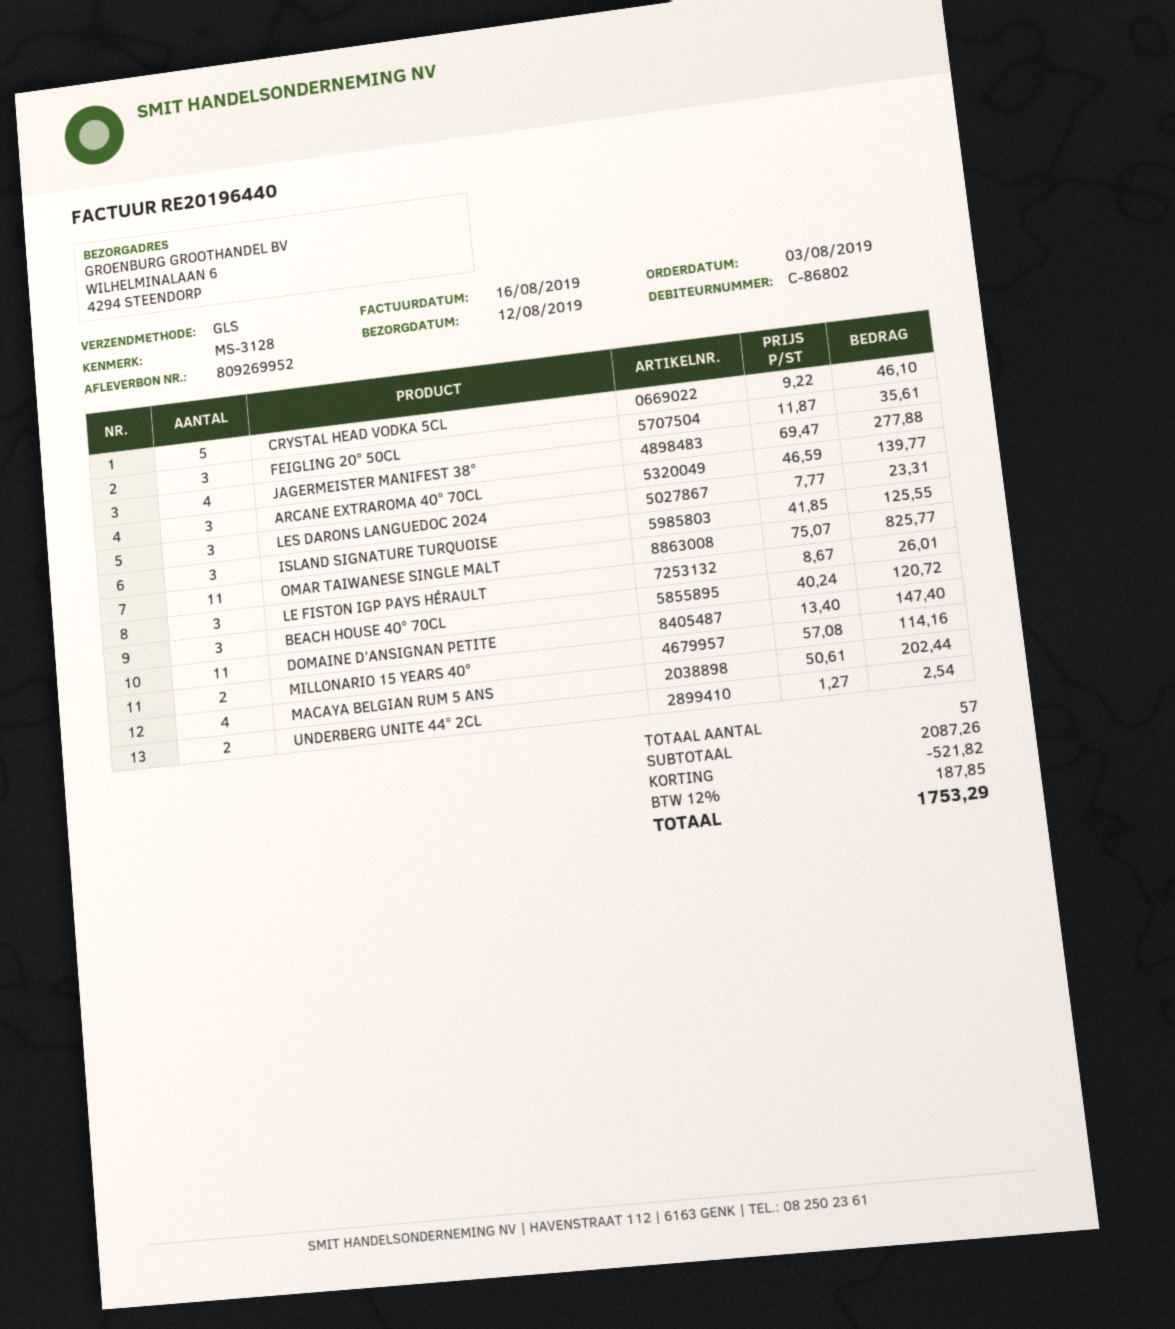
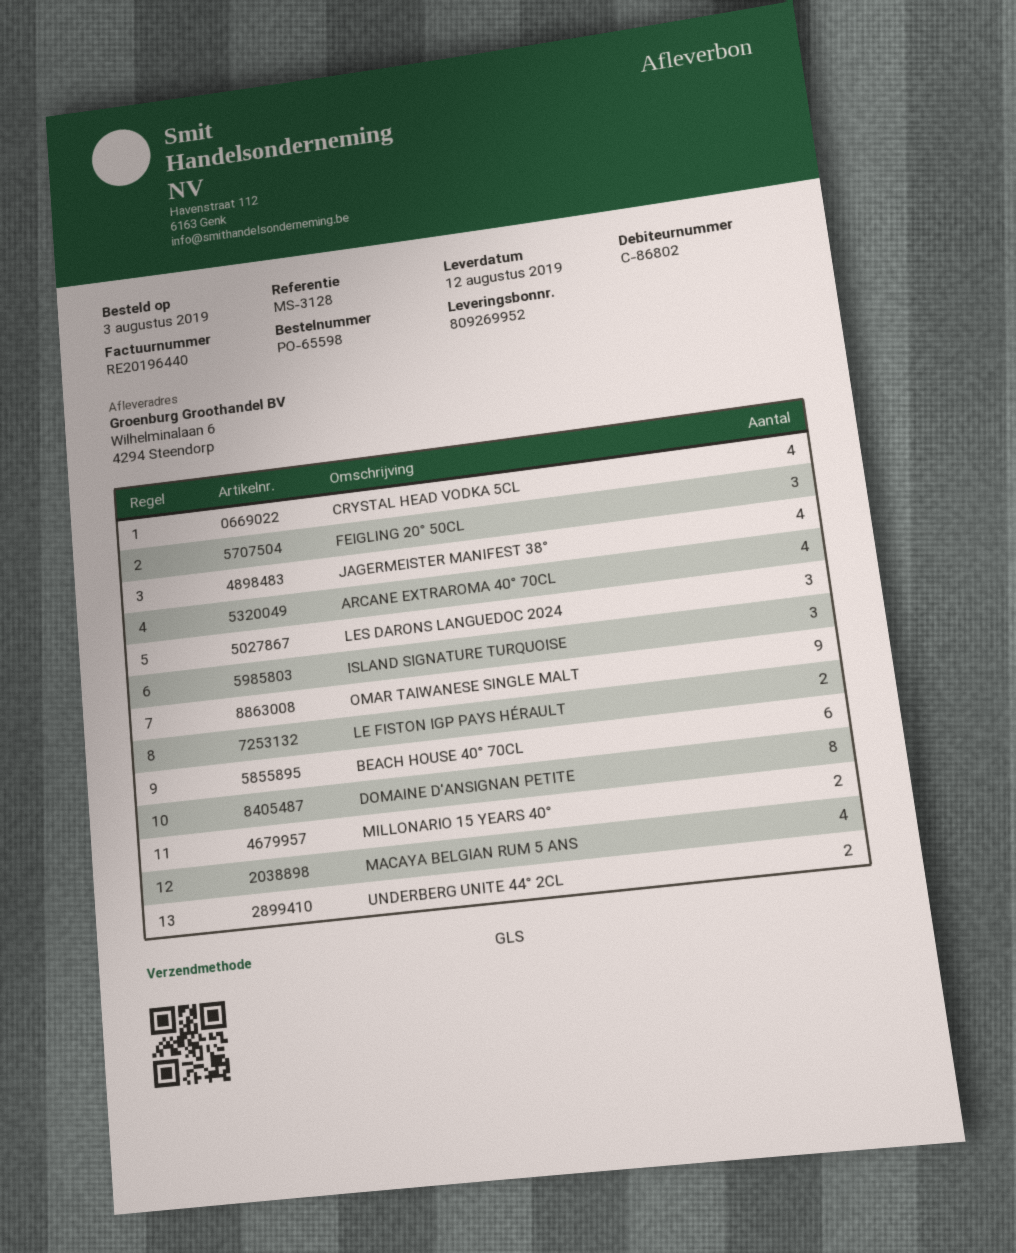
CRYSTAL HEAD VODKA 5CL: 5 -> 4
ARCANE EXTRAROMA 40° 70CL: 3 -> 4
OMAR TAIWANESE SINGLE MALT: 11 -> 9
LE FISTON IGP PAYS HÉRAULT: 3 -> 2
BEACH HOUSE 40° 70CL: 3 -> 6
DOMAINE D'ANSIGNAN PETITE: 11 -> 8

